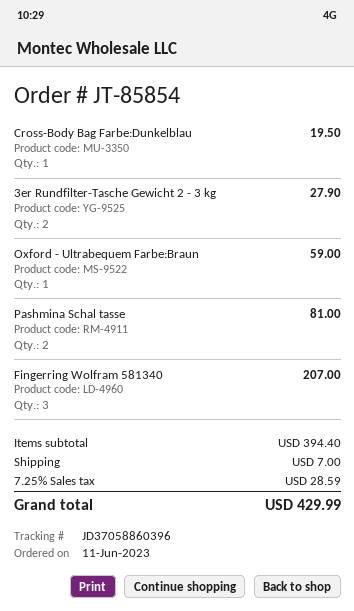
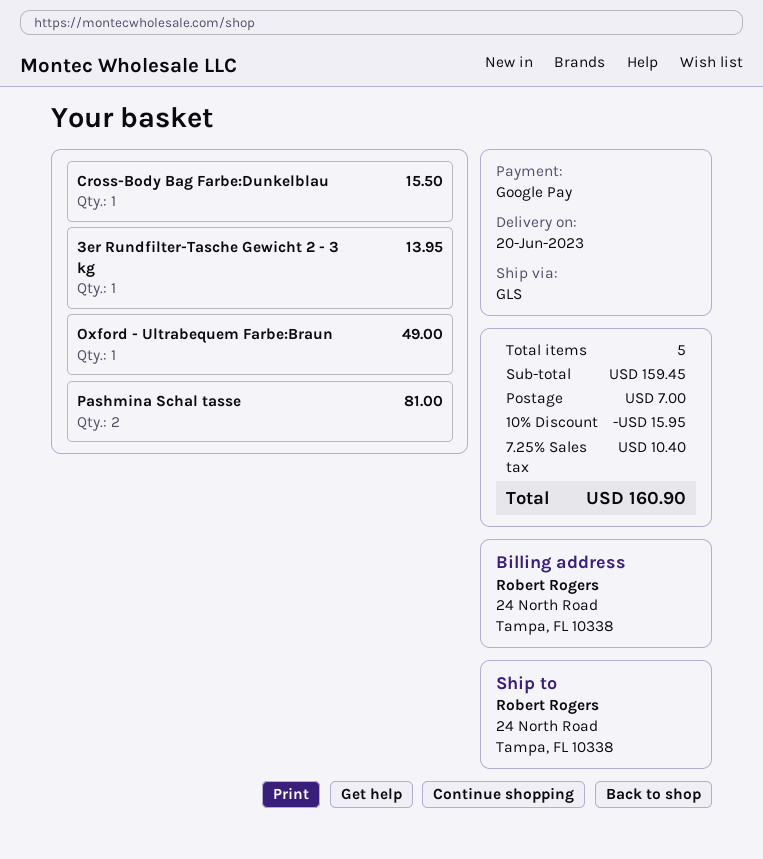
Cross-Body Bag Farbe:Dunkelblau: 1 for 19.50 -> 1 for 15.50
3er Rundfilter-Tasche Gewicht 2 - 3 kg: 2 for 27.90 -> 1 for 13.95
Oxford - Ultrabequem Farbe:Braun: 1 for 59.00 -> 1 for 49.00
Fingerring Wolfram 581340: 3 for 207.00 -> none
subtotal: 394.40 -> 159.45
discount: none -> 10% = 15.95
tax: 7.25% = 28.59 -> 7.25% = 10.40
total: 429.99 -> 160.90

